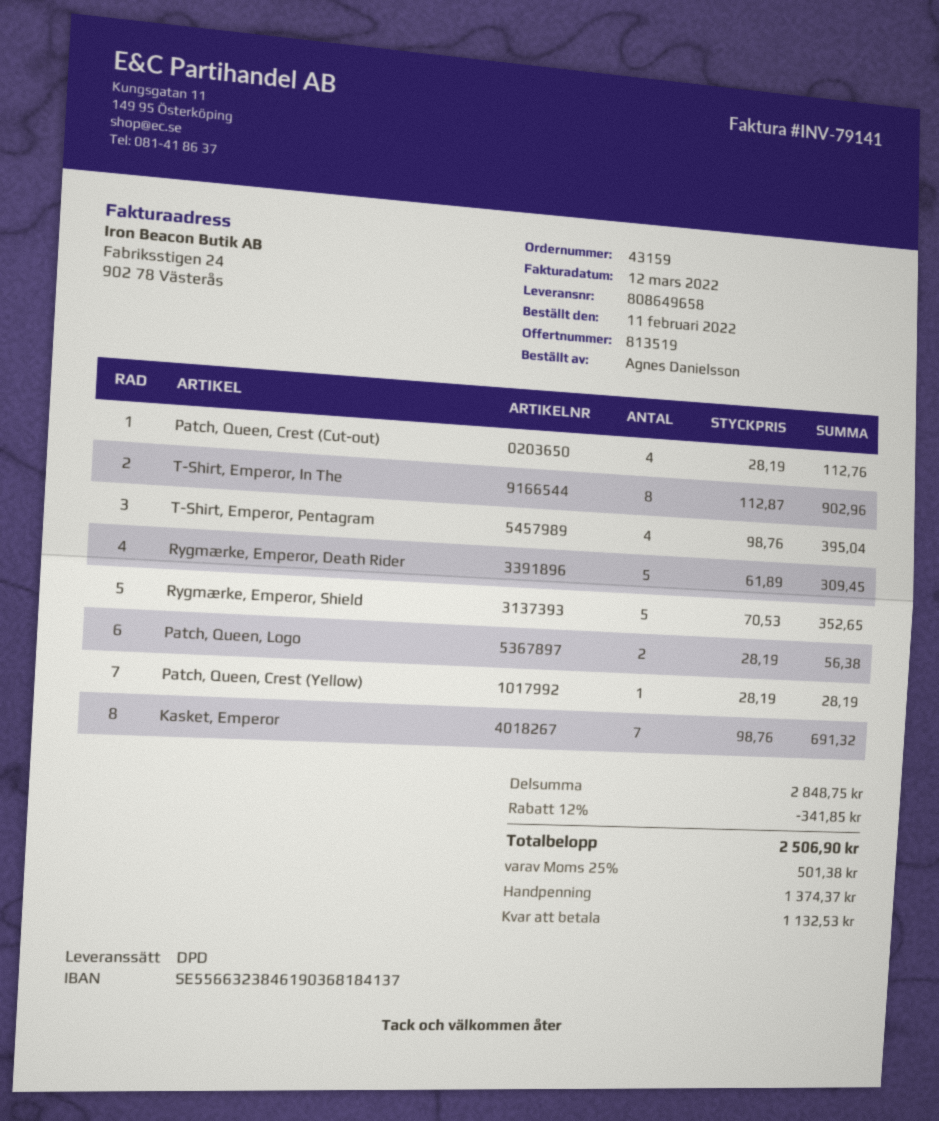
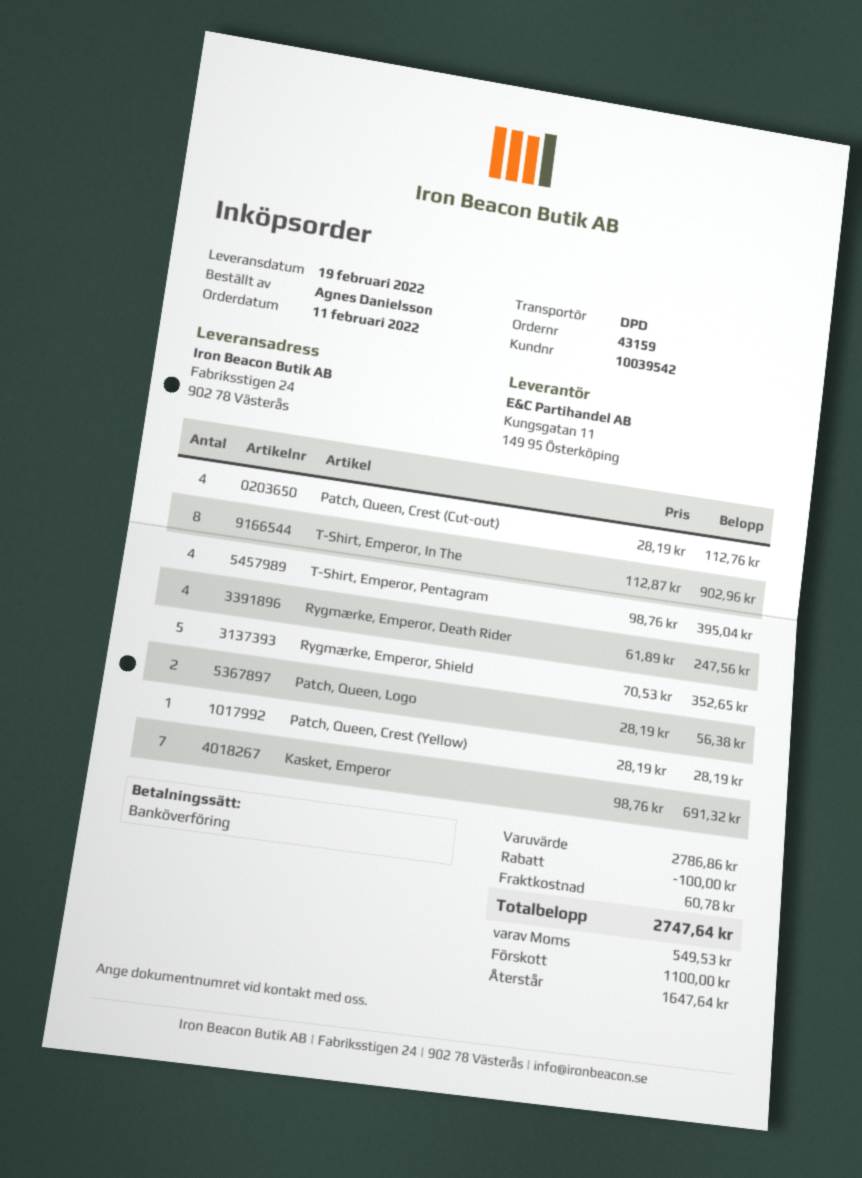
Rygmærke, Emperor, Death Rider: 5 x 61.89 = 309.45 -> 4 x 61.89 = 247.56
subtotal: 2848.75 -> 2786.86
discount: 341.85 -> 100.00
shipping: none -> 60.78
tax: 501.38 -> 549.53
total: 2506.90 -> 2747.64
deposit: 1374.37 -> 1100.00
balance: 1132.53 -> 1647.64

